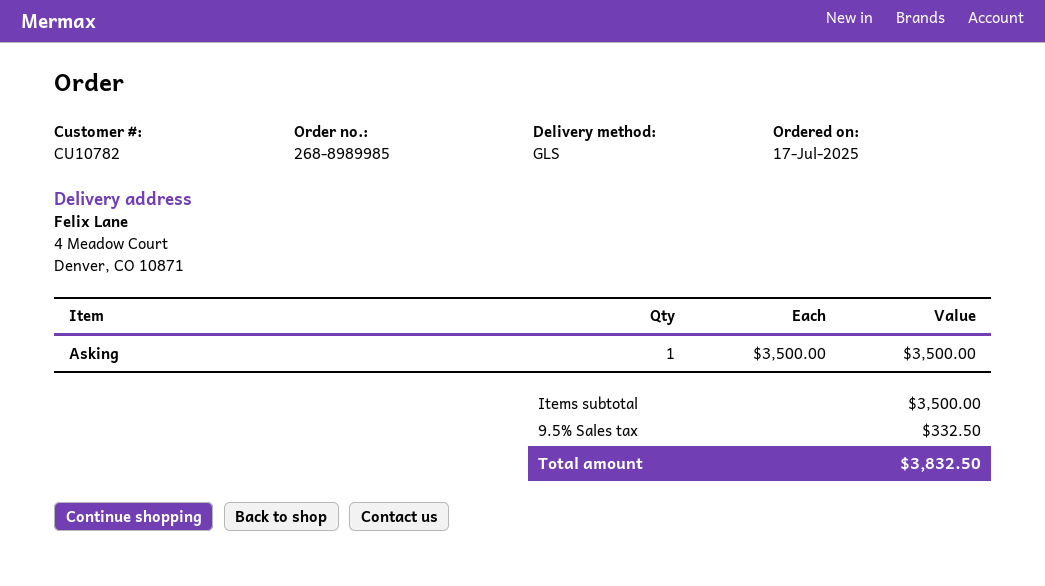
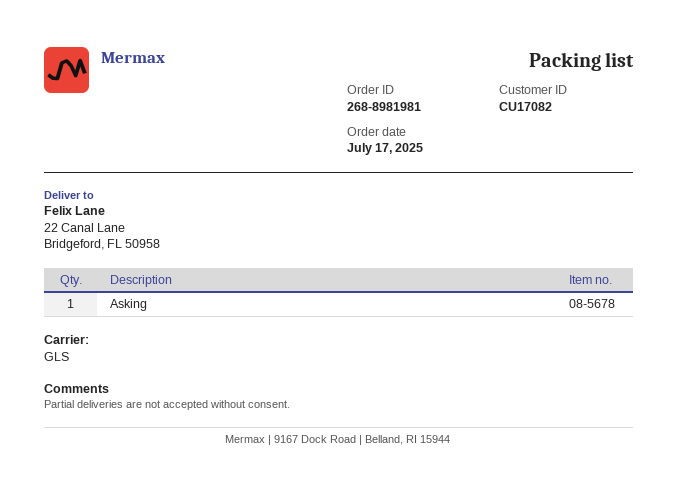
order number: 268-8989985 -> 268-8981981
customer number: CU10782 -> CU17082
ship to: 4 Meadow Court, Denver, CO 10871 -> 22 Canal Lane, Bridgeford, FL 50958

